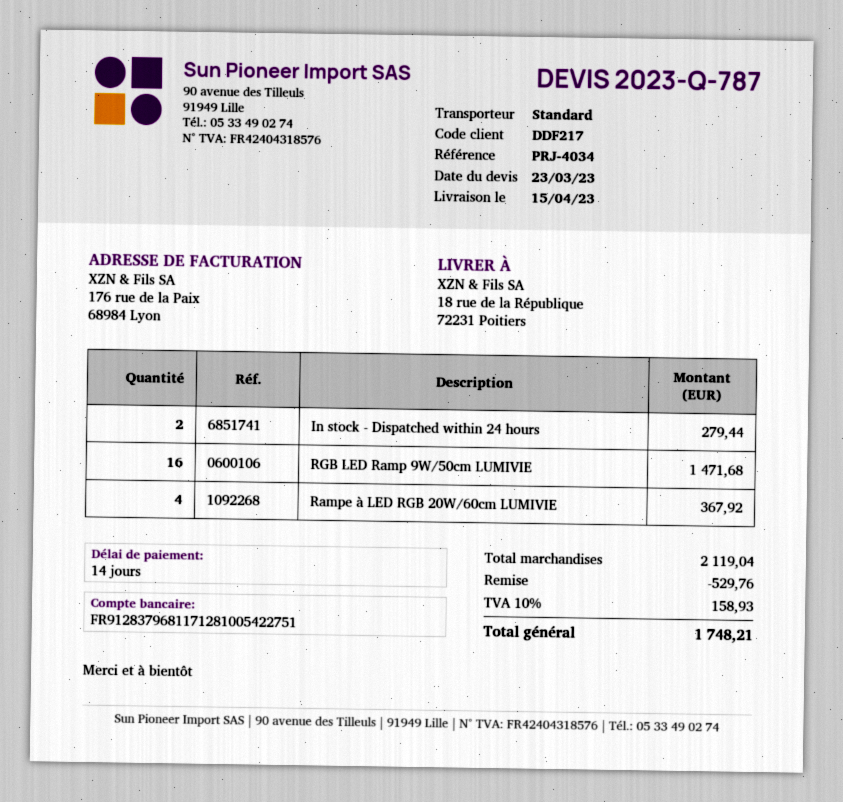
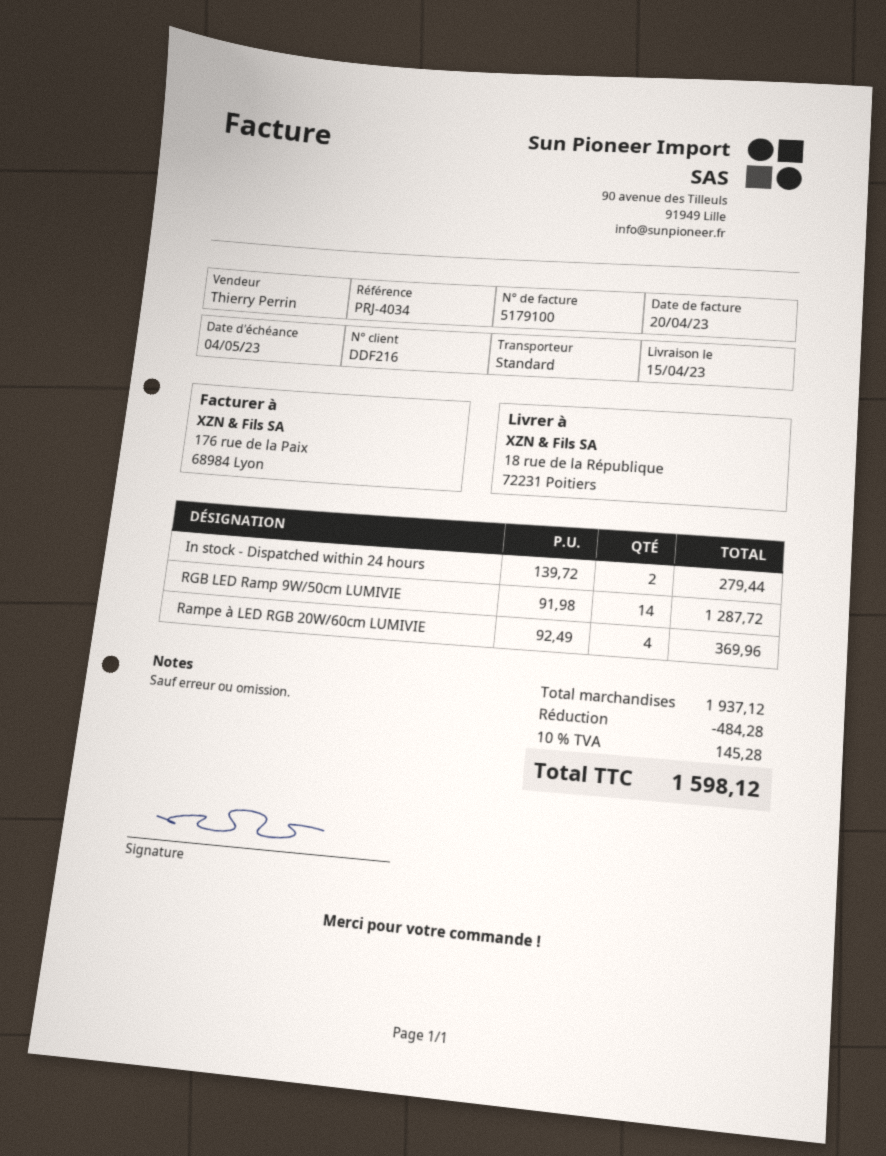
customer number: DDF217 -> DDF216
RGB LED Ramp 9W/50cm LUMIVIE: 16 for 1471.68 -> 14 for 1287.72
Rampe à LED RGB 20W/60cm LUMIVIE: 4 for 367.92 -> 4 for 369.96
subtotal: 2119.04 -> 1937.12
discount: 529.76 -> 484.28
tax: 10% = 158.93 -> 10% = 145.28
total: 1748.21 -> 1598.12

